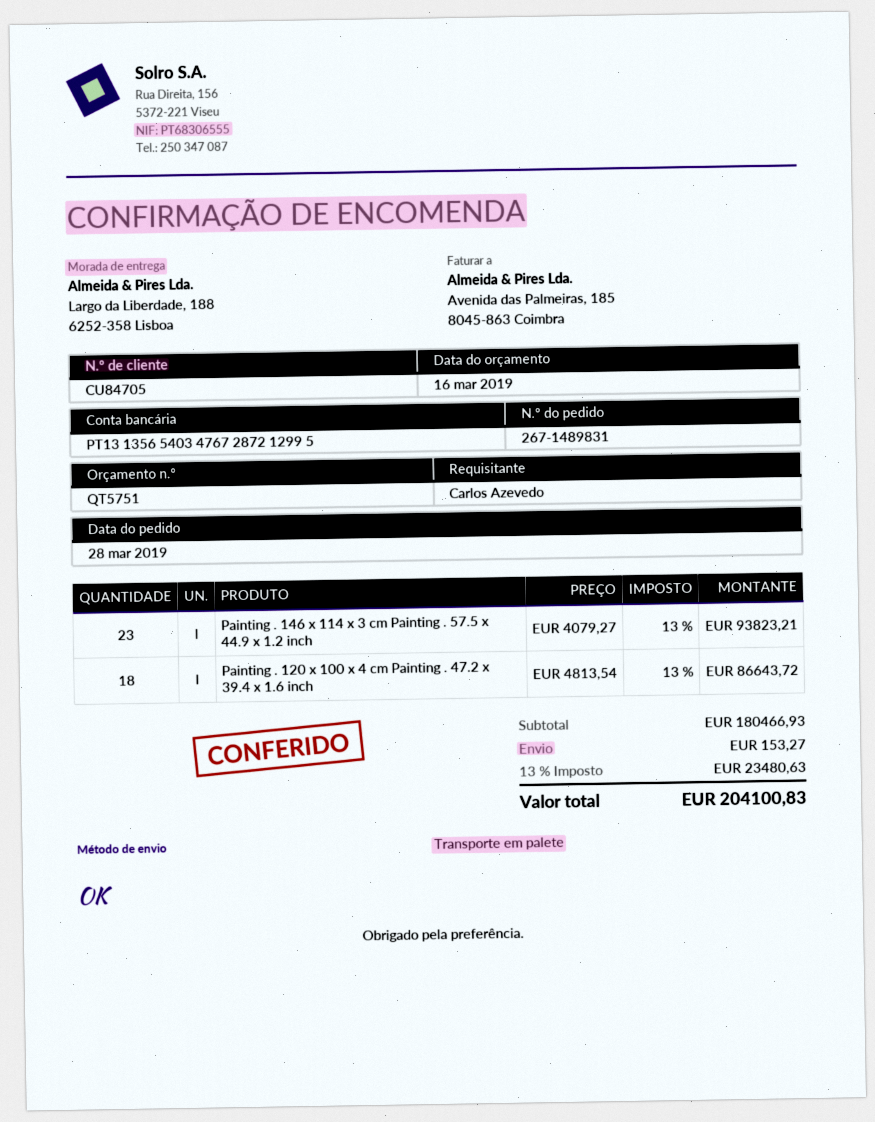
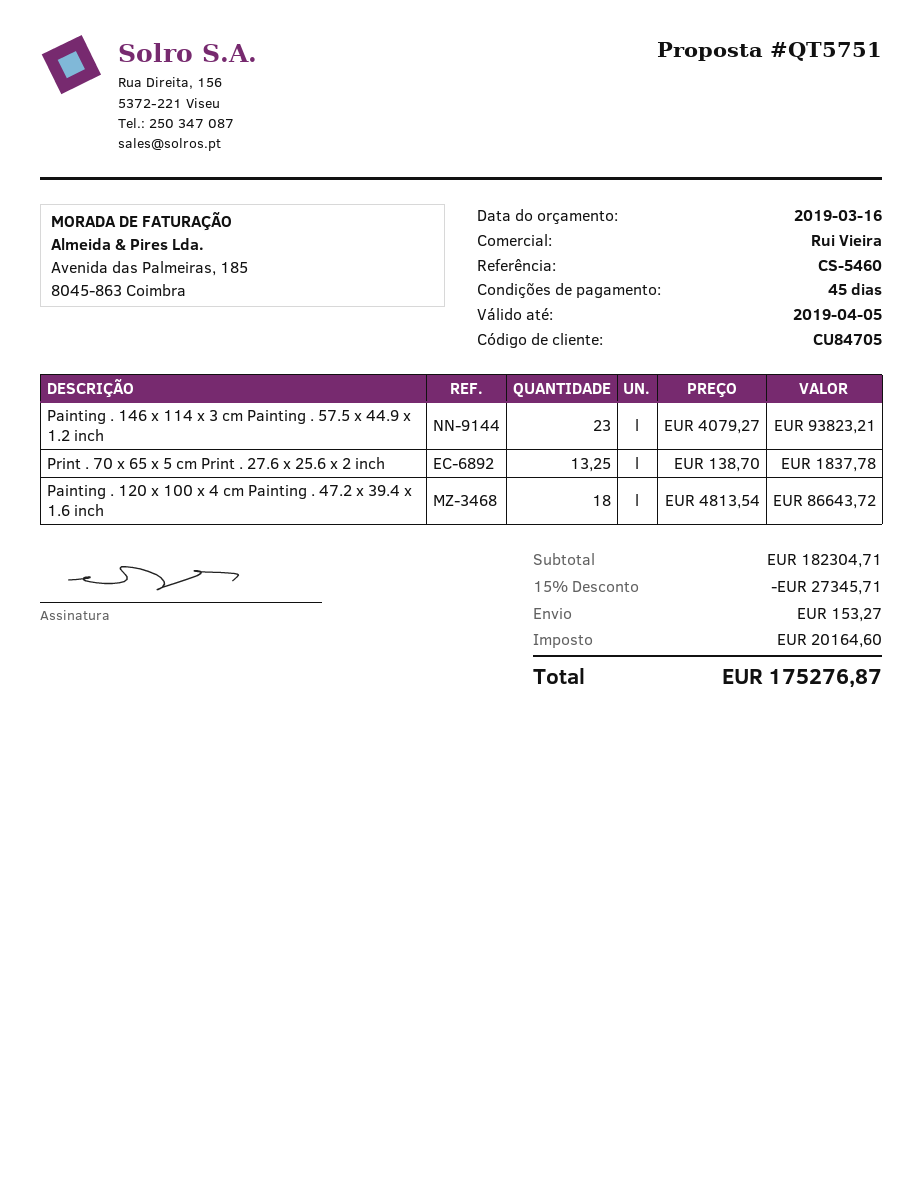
Print . 70 x 65 x 5 cm Print . 27.6 x 25.6 x 2 inch: none -> 13.25 x 138.70 = 1837.78
subtotal: 180466.93 -> 182304.71
discount: none -> 15% = 27345.71
tax: 23480.63 -> 20164.60
total: 204100.83 -> 175276.87

